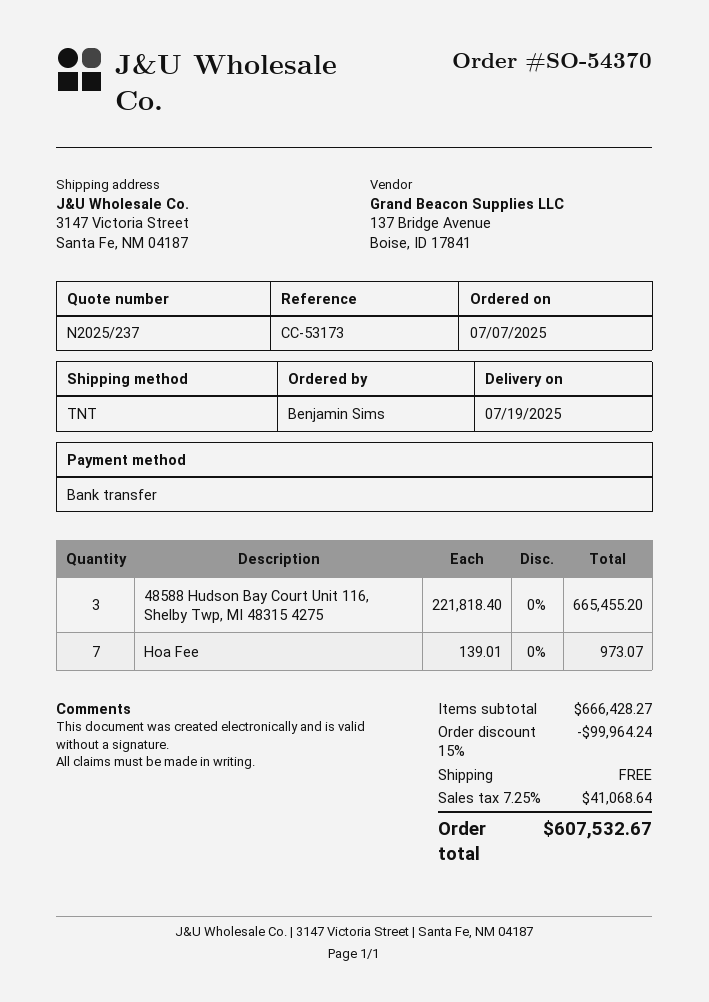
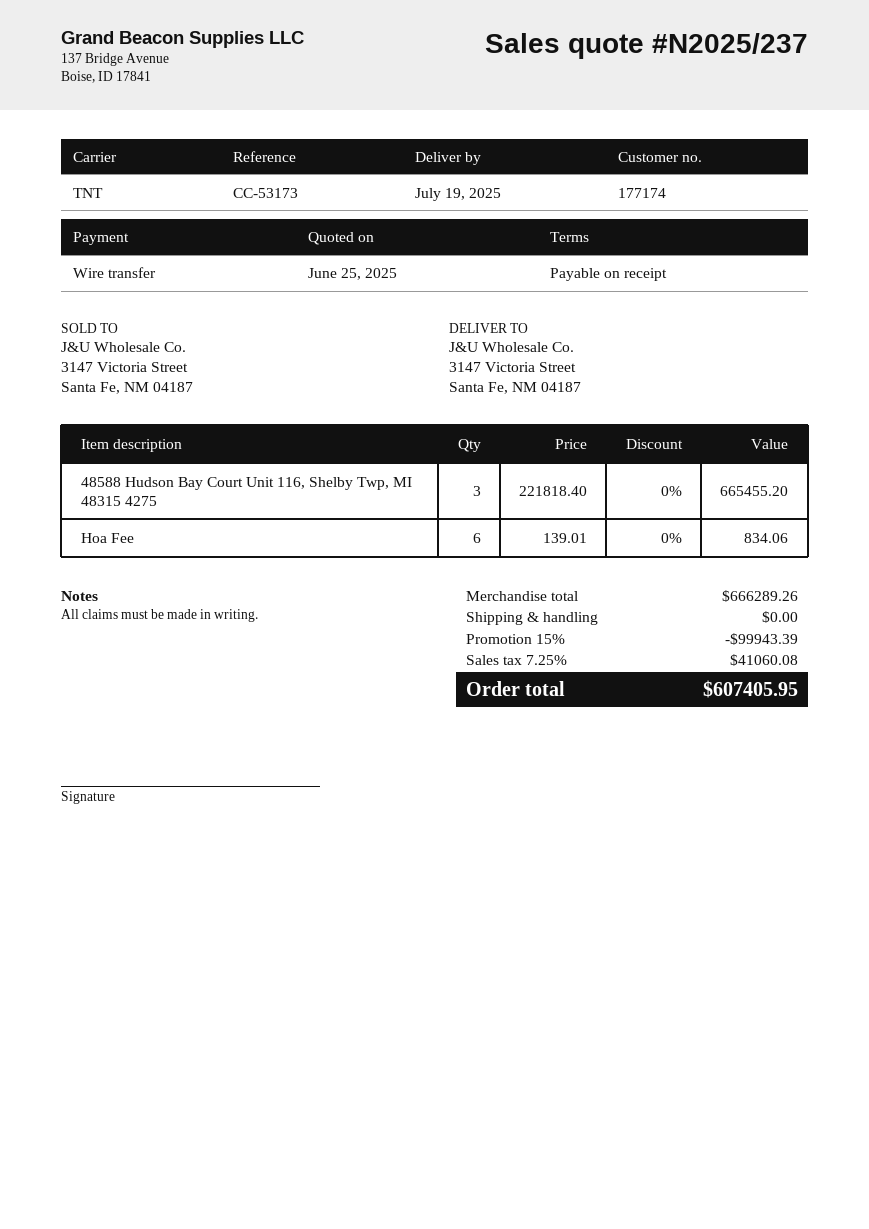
Hoa Fee: 7 x 139.01 = 973.07 -> 6 x 139.01 = 834.06
subtotal: 666428.27 -> 666289.26
discount: 15% = 99964.24 -> 15% = 99943.39
tax: 7.25% = 41068.64 -> 7.25% = 41060.08
total: 607532.67 -> 607405.95

